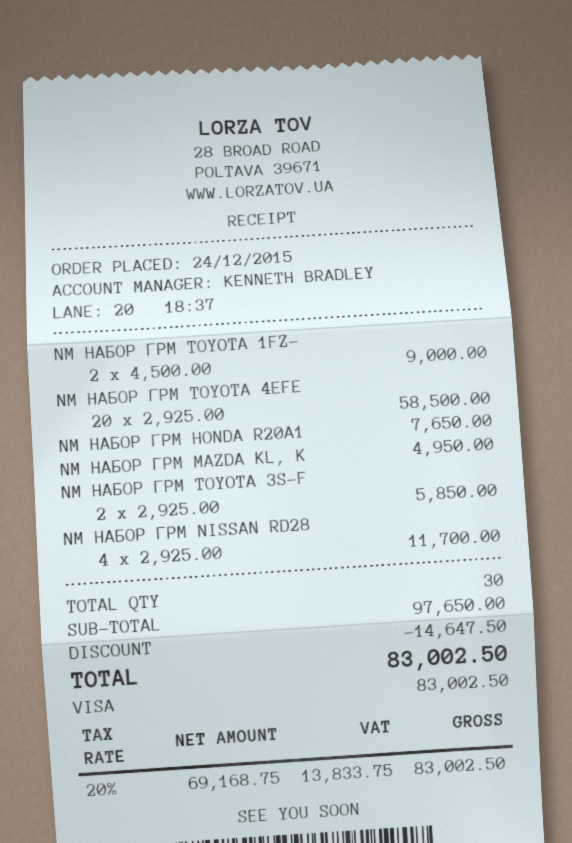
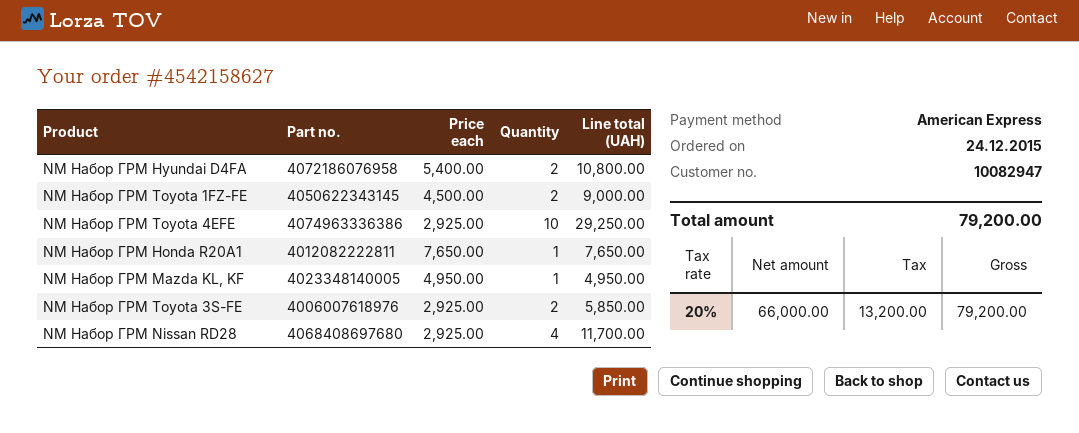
payment method: Visa -> American Express
NM НАБОР ГРМ TOYOTA 4EFE: 20 x 2925.00 = 58500.00 -> 10 x 2925.00 = 29250.00
NM Набор ГРМ Hyundai D4FA: none -> 2 x 5400.00 = 10800.00
discount: 14647.50 -> none
net: 69168.75 -> 66000.00
tax: 20% = 13833.75 -> 20% = 13200.00
total: 83002.50 -> 79200.00

